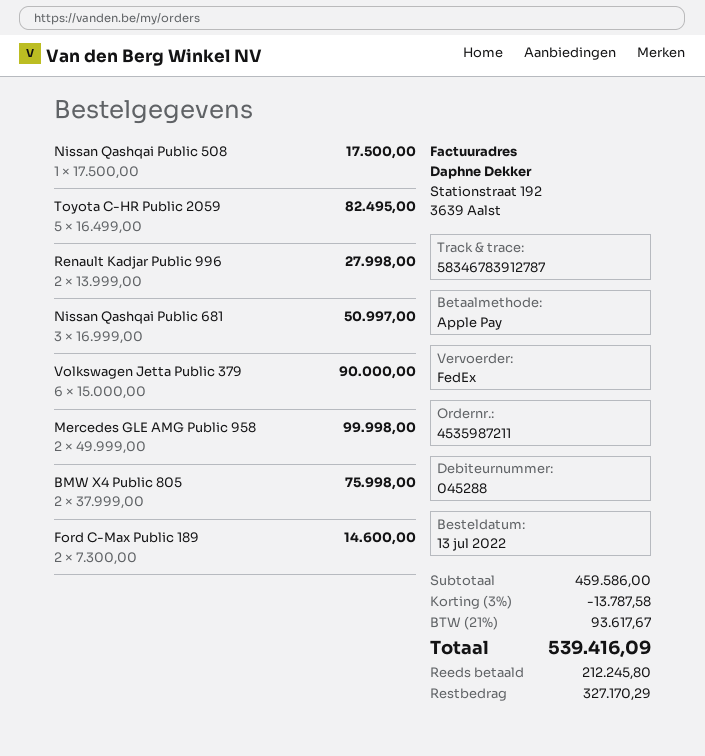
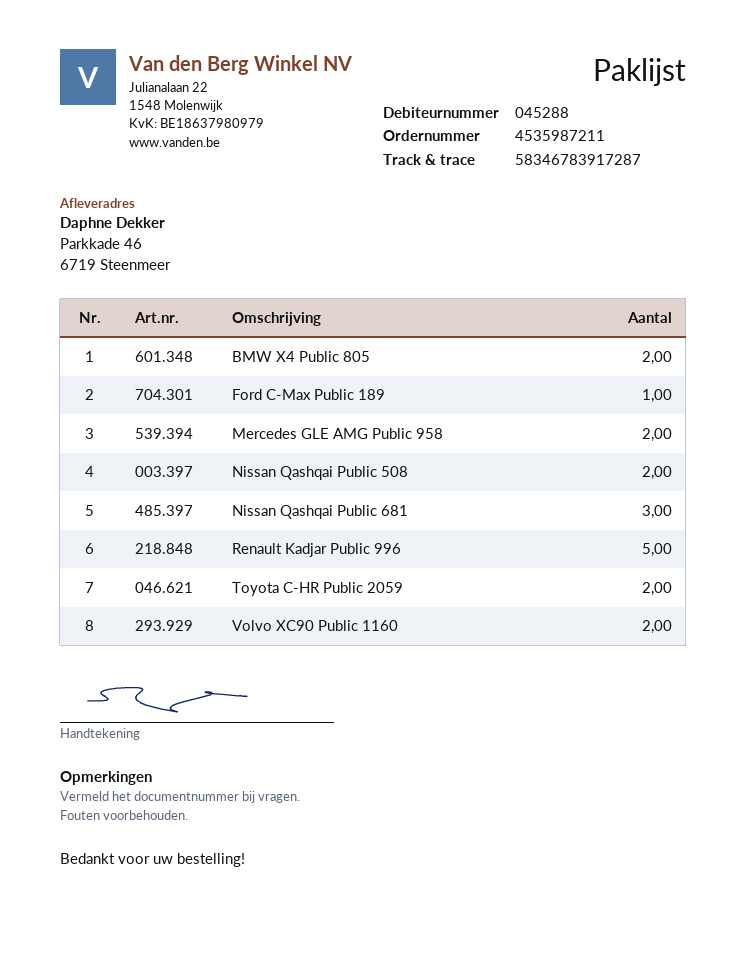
tracking number: 58346783912787 -> 58346783917287
Nissan Qashqai Public 508: 1 -> 2
Toyota C-HR Public 2059: 5 -> 2
Renault Kadjar Public 996: 2 -> 5
Volkswagen Jetta Public 379: 6 -> none
Ford C-Max Public 189: 2 -> 1
Volvo XC90 Public 1160: none -> 2

